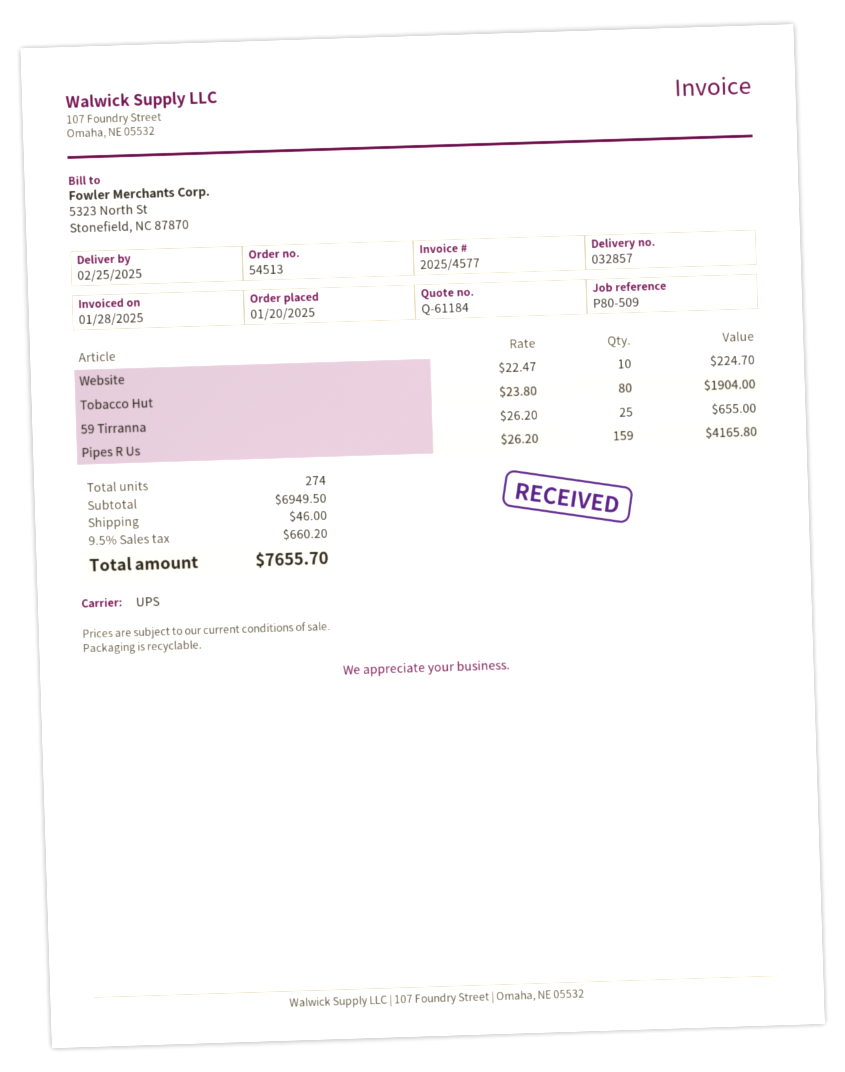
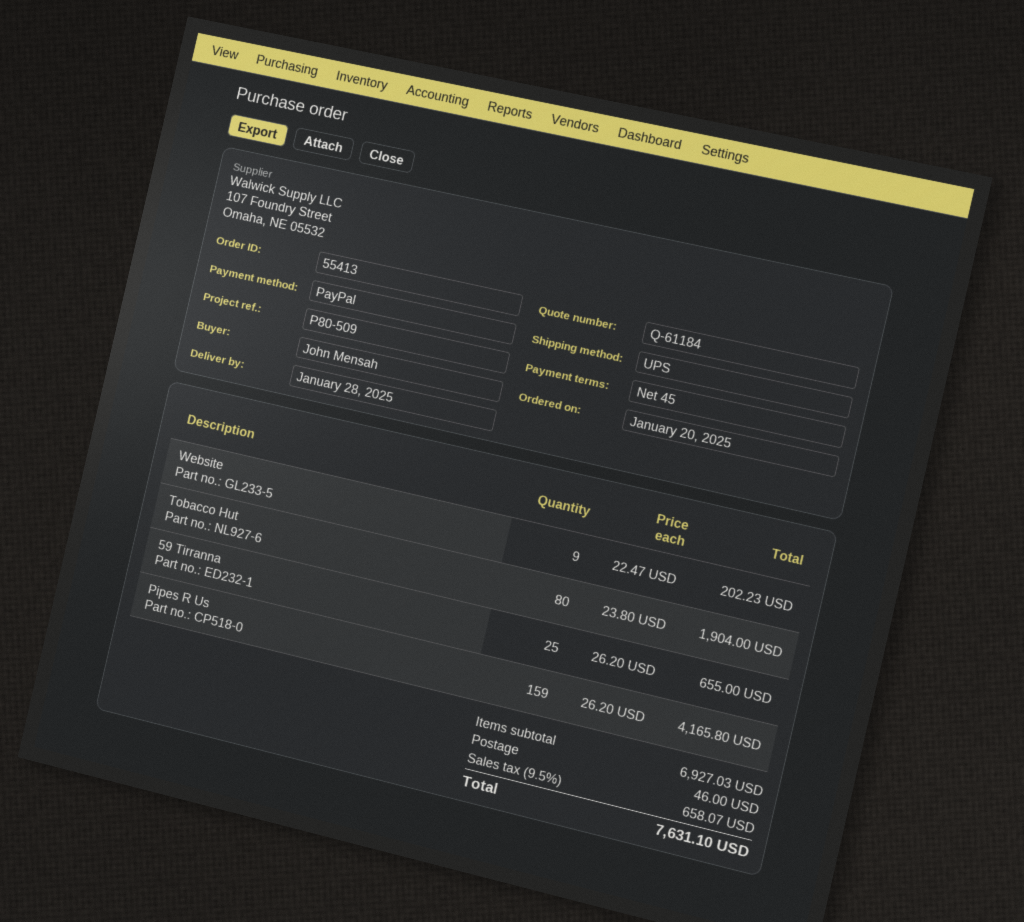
order number: 54513 -> 55413
delivery date: 2025-02-25 -> 2025-01-28
Website: 10 x 22.47 = 224.70 -> 9 x 22.47 = 202.23
subtotal: 6949.50 -> 6927.03
tax: 9.5% = 660.20 -> 9.5% = 658.07
total: 7655.70 -> 7631.10

